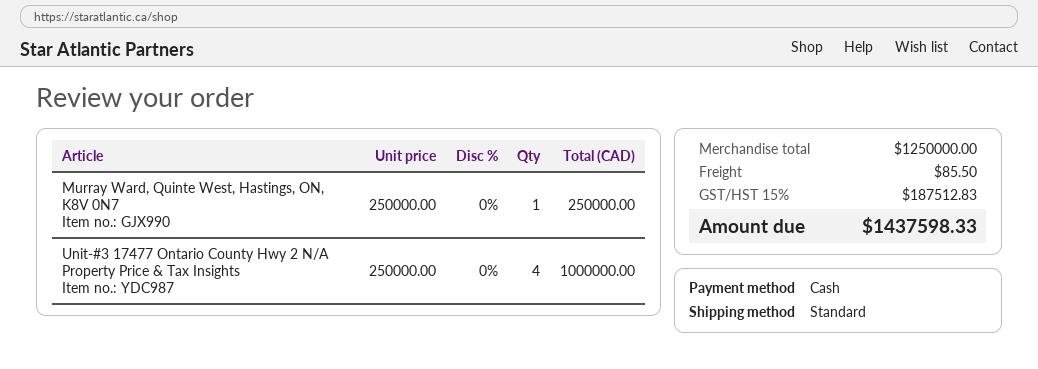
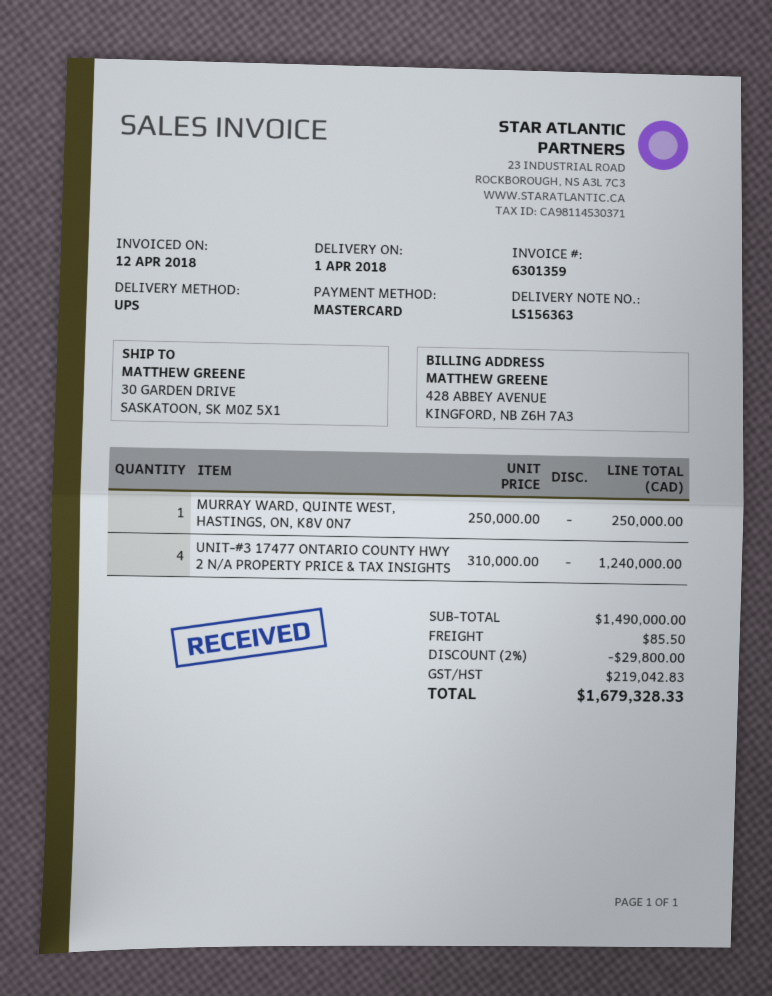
payment method: cash -> Mastercard
shipping method: standard -> UPS
Unit-#3 17477 Ontario County Hwy 2 N/A Property Price & Tax Insights: 4 x 250000.00 = 1000000.00 -> 4 x 310000.00 = 1240000.00
subtotal: 1250000.00 -> 1490000.00
discount: none -> 2% = 29800.00
tax: 187512.83 -> 219042.83
total: 1437598.33 -> 1679328.33

